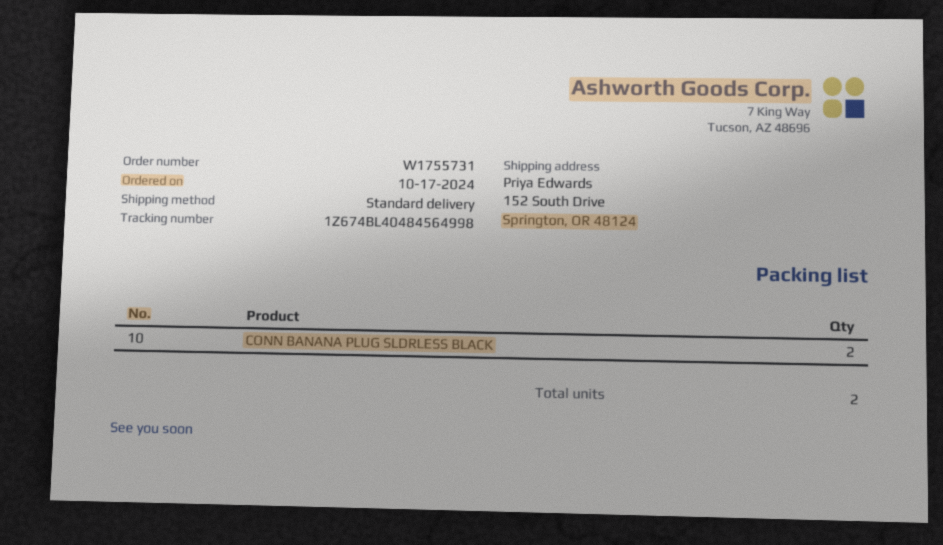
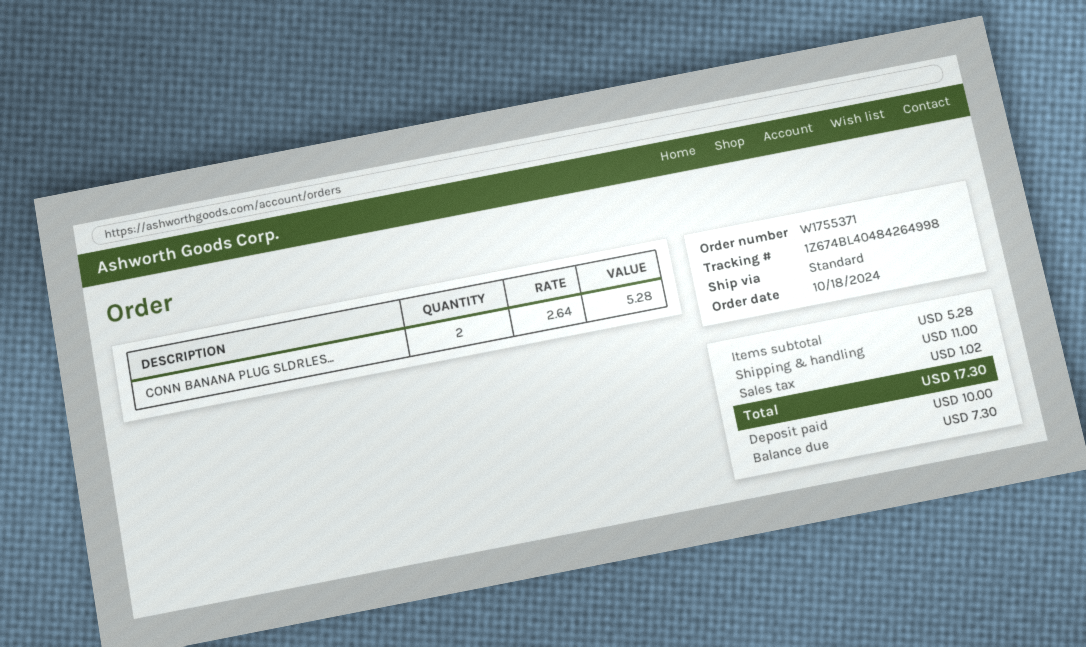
order number: W1755731 -> W1755371
order date: 2024-10-17 -> 2024-10-18
tracking number: 1Z674BL40484564998 -> 1Z674BL40484264998

